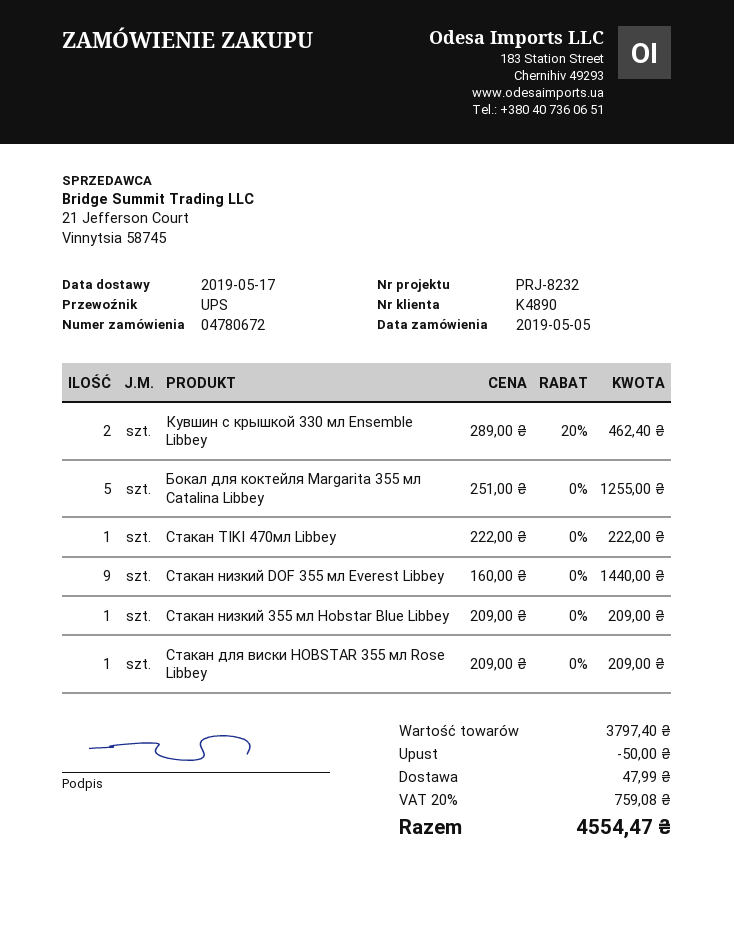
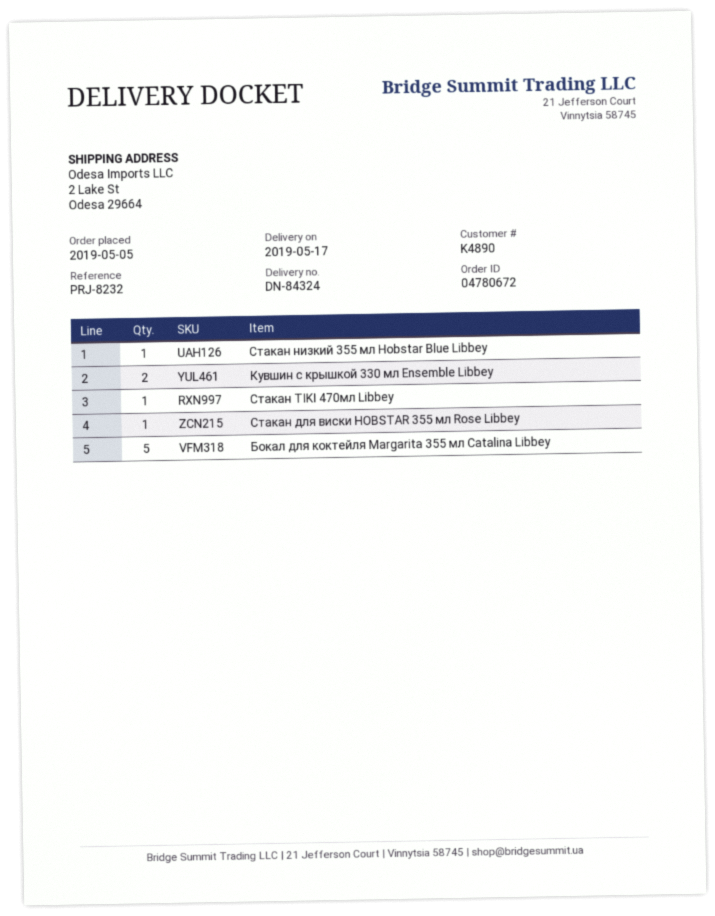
Стакан низкий DOF 355 мл Everest Libbey: 9 -> none

